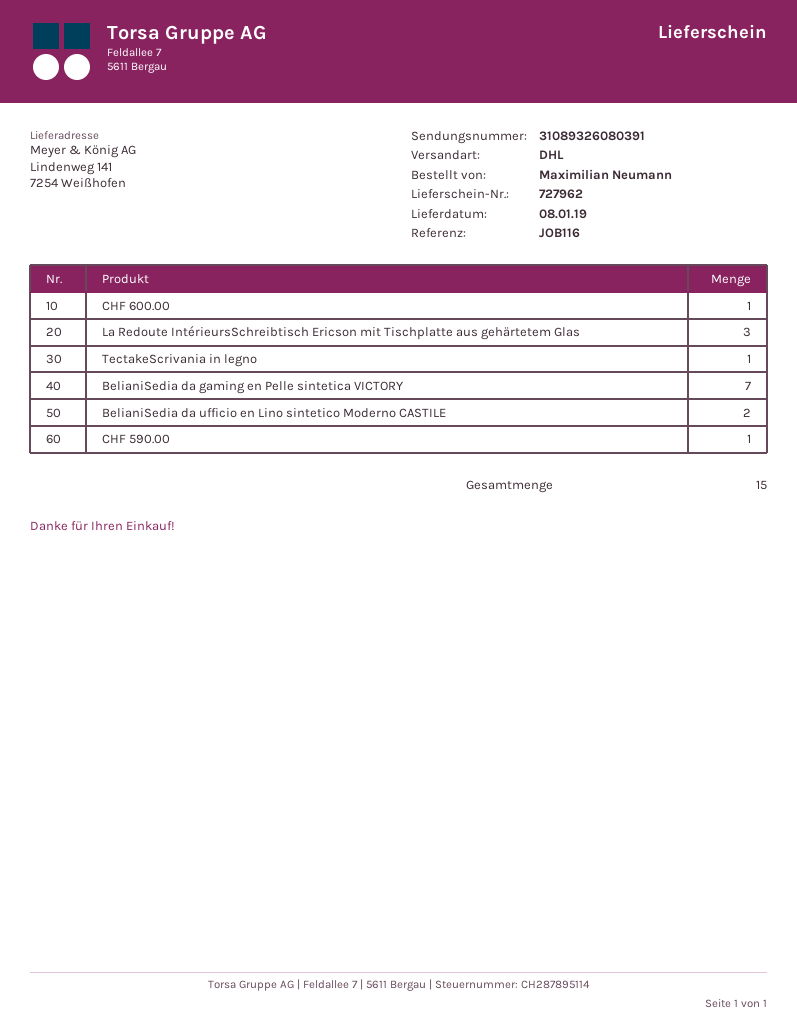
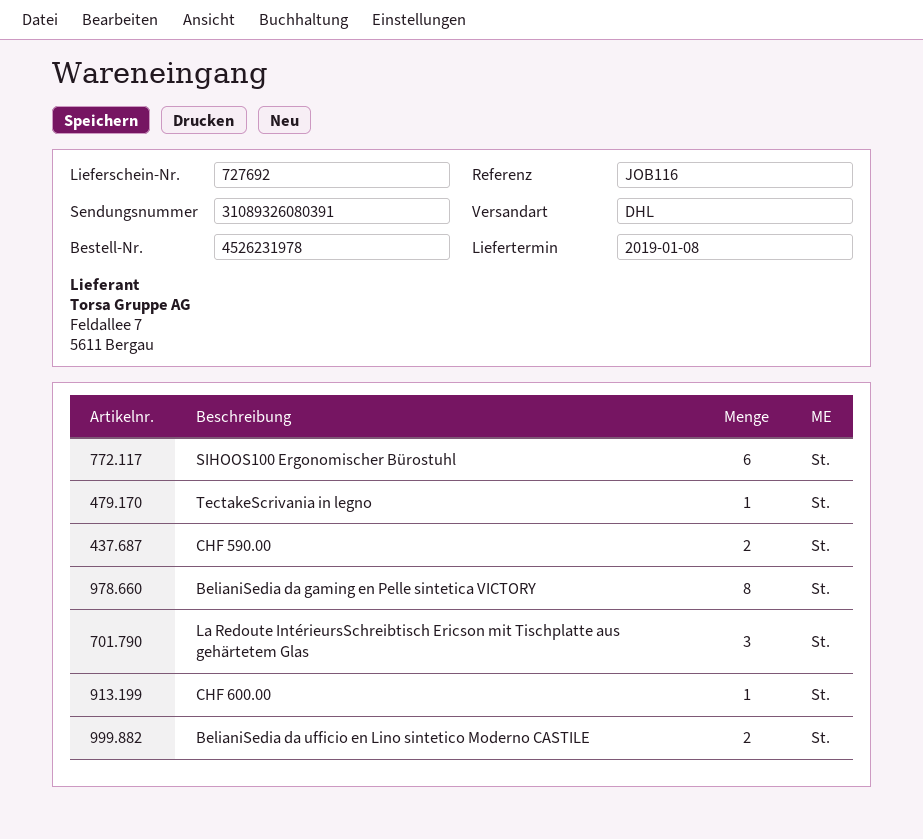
delivery note number: 727962 -> 727692
BelianiSedia da gaming en Pelle sintetica VICTORY: 7 -> 8
CHF 590.00: 1 -> 2
SIHOOS100 Ergonomischer Bürostuhl: none -> 6

